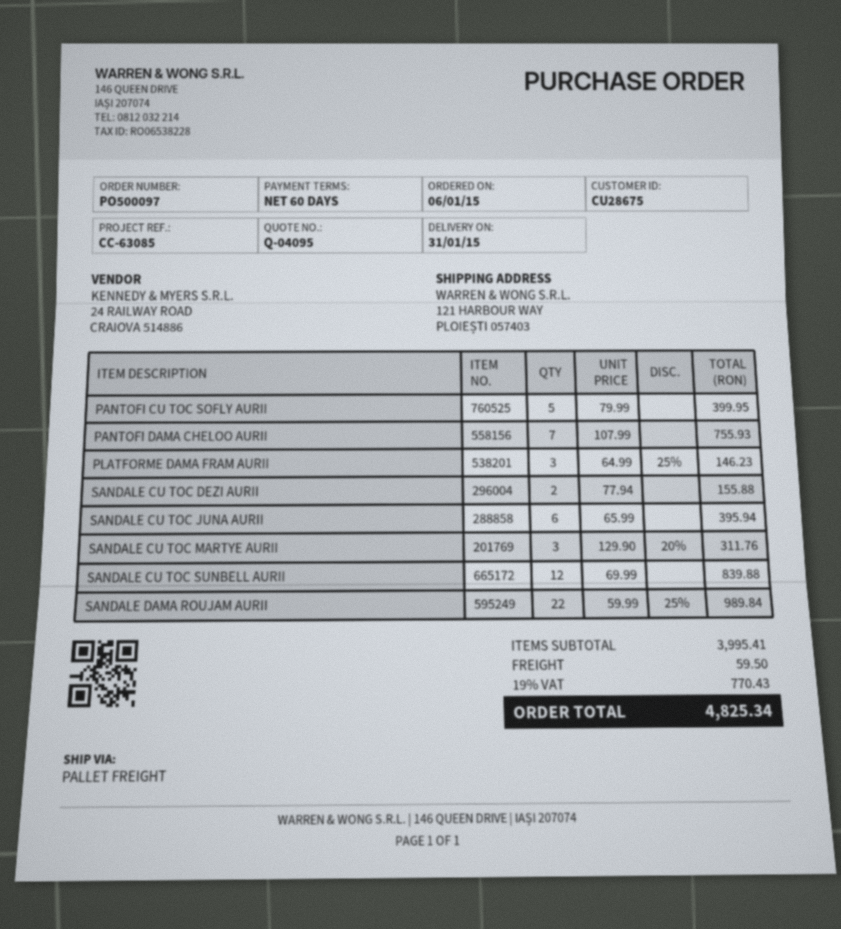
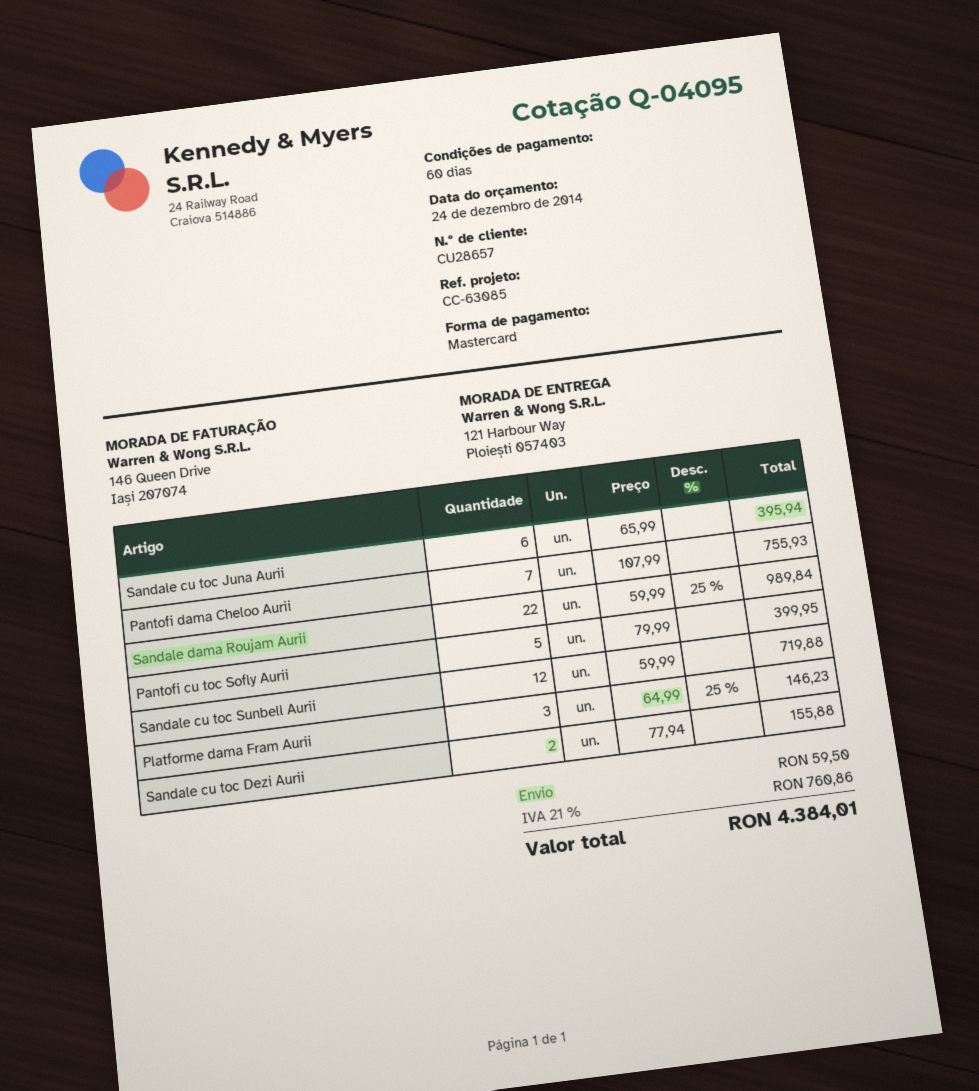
customer number: CU28675 -> CU28657
SANDALE CU TOC MARTYE AURII: 3 x 129.90 - 20% = 311.76 -> none
SANDALE CU TOC SUNBELL AURII: 12 x 69.99 = 839.88 -> 12 x 59.99 = 719.88
tax: 19% = 770.43 -> 21% = 760.86
total: 4825.34 -> 4384.01

